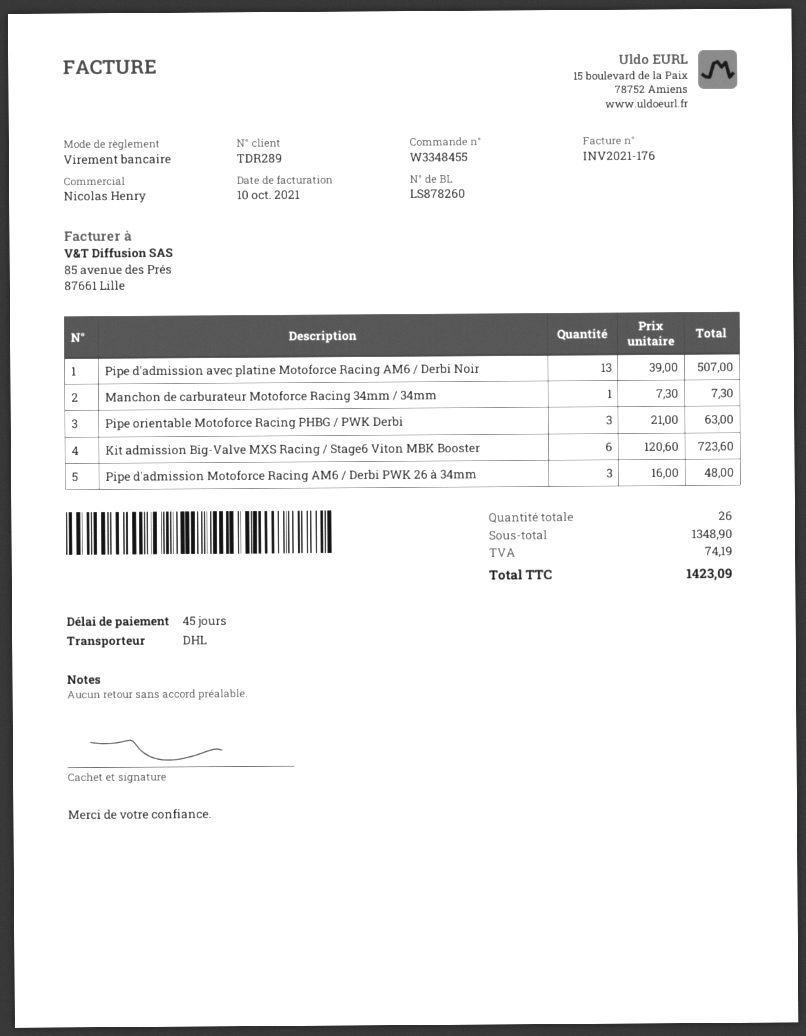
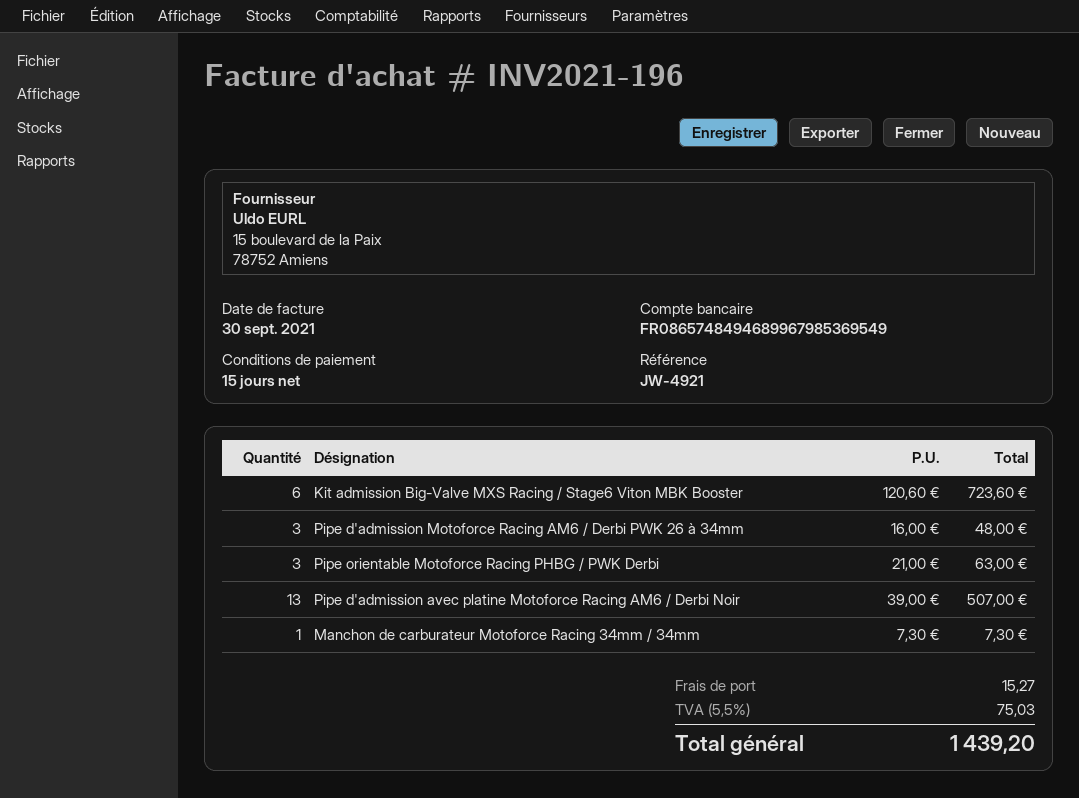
invoice number: INV2021-176 -> INV2021-196
invoice date: 2021-10-10 -> 2021-09-30
payment terms: 45 days -> 15 days
shipping: none -> 15.27
tax: 74.19 -> 75.03
total: 1423.09 -> 1439.20

